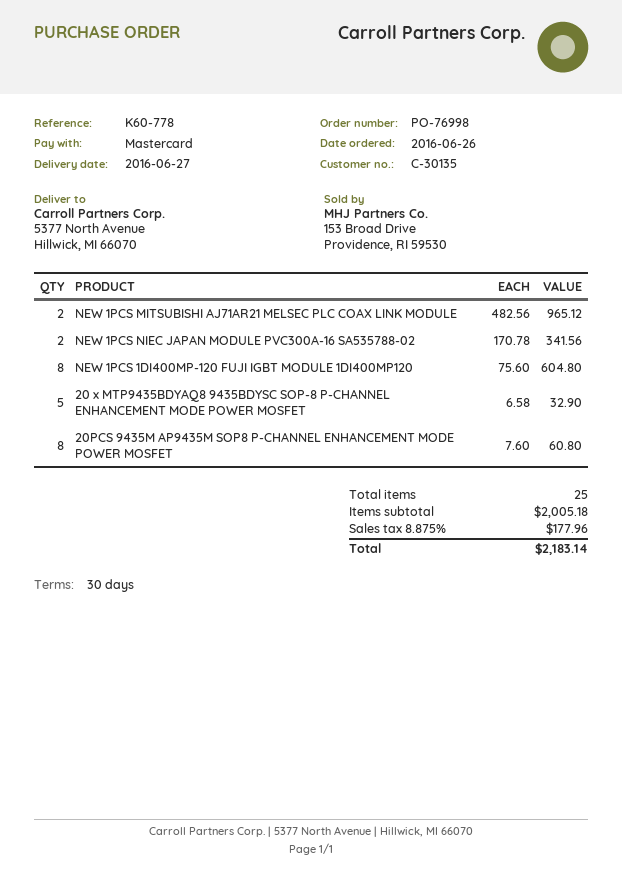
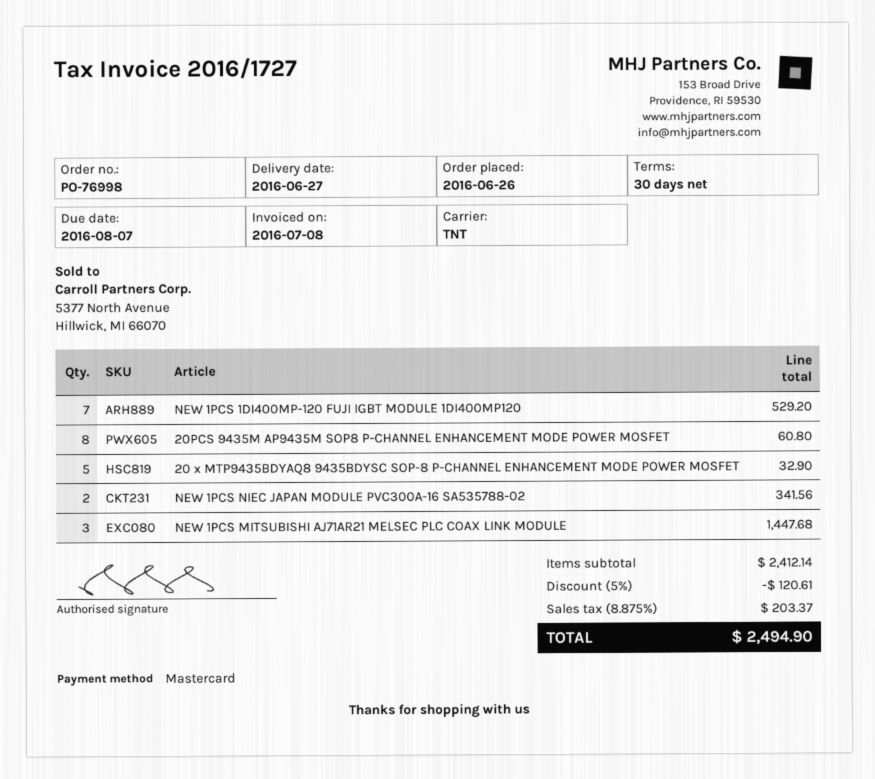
NEW 1PCS MITSUBISHI AJ71AR21 MELSEC PLC COAX LINK MODULE: 2 for 965.12 -> 3 for 1447.68
NEW 1PCS 1DI400MP-120 FUJI IGBT MODULE 1DI400MP120: 8 for 604.80 -> 7 for 529.20
subtotal: 2005.18 -> 2412.14
discount: none -> 5% = 120.61
tax: 8.875% = 177.96 -> 8.875% = 203.37
total: 2183.14 -> 2494.90

